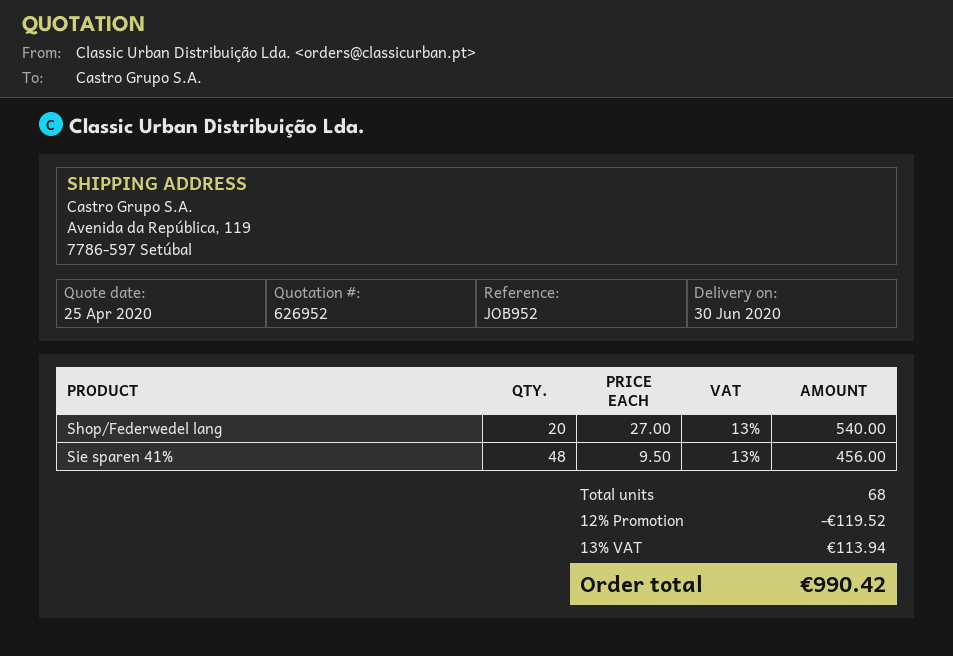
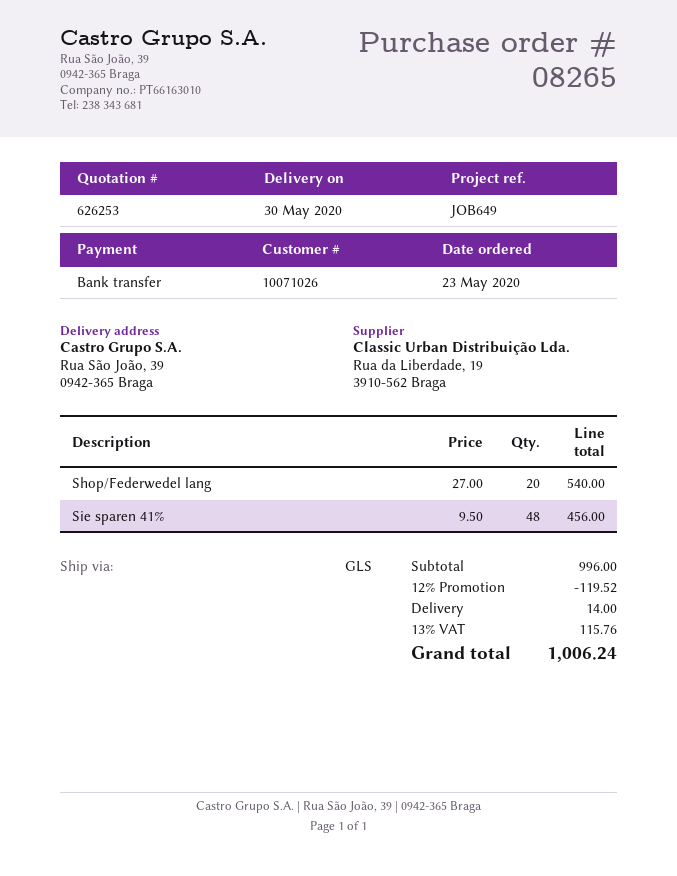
quote number: 626952 -> 626253
delivery date: 2020-06-30 -> 2020-05-30
reference: JOB952 -> JOB649
ship to: Avenida da República, 119, 7786-597 Setúbal -> Rua São João, 39, 0942-365 Braga
shipping: none -> 14.00
tax: 13% = 113.94 -> 13% = 115.76
total: 990.42 -> 1006.24

